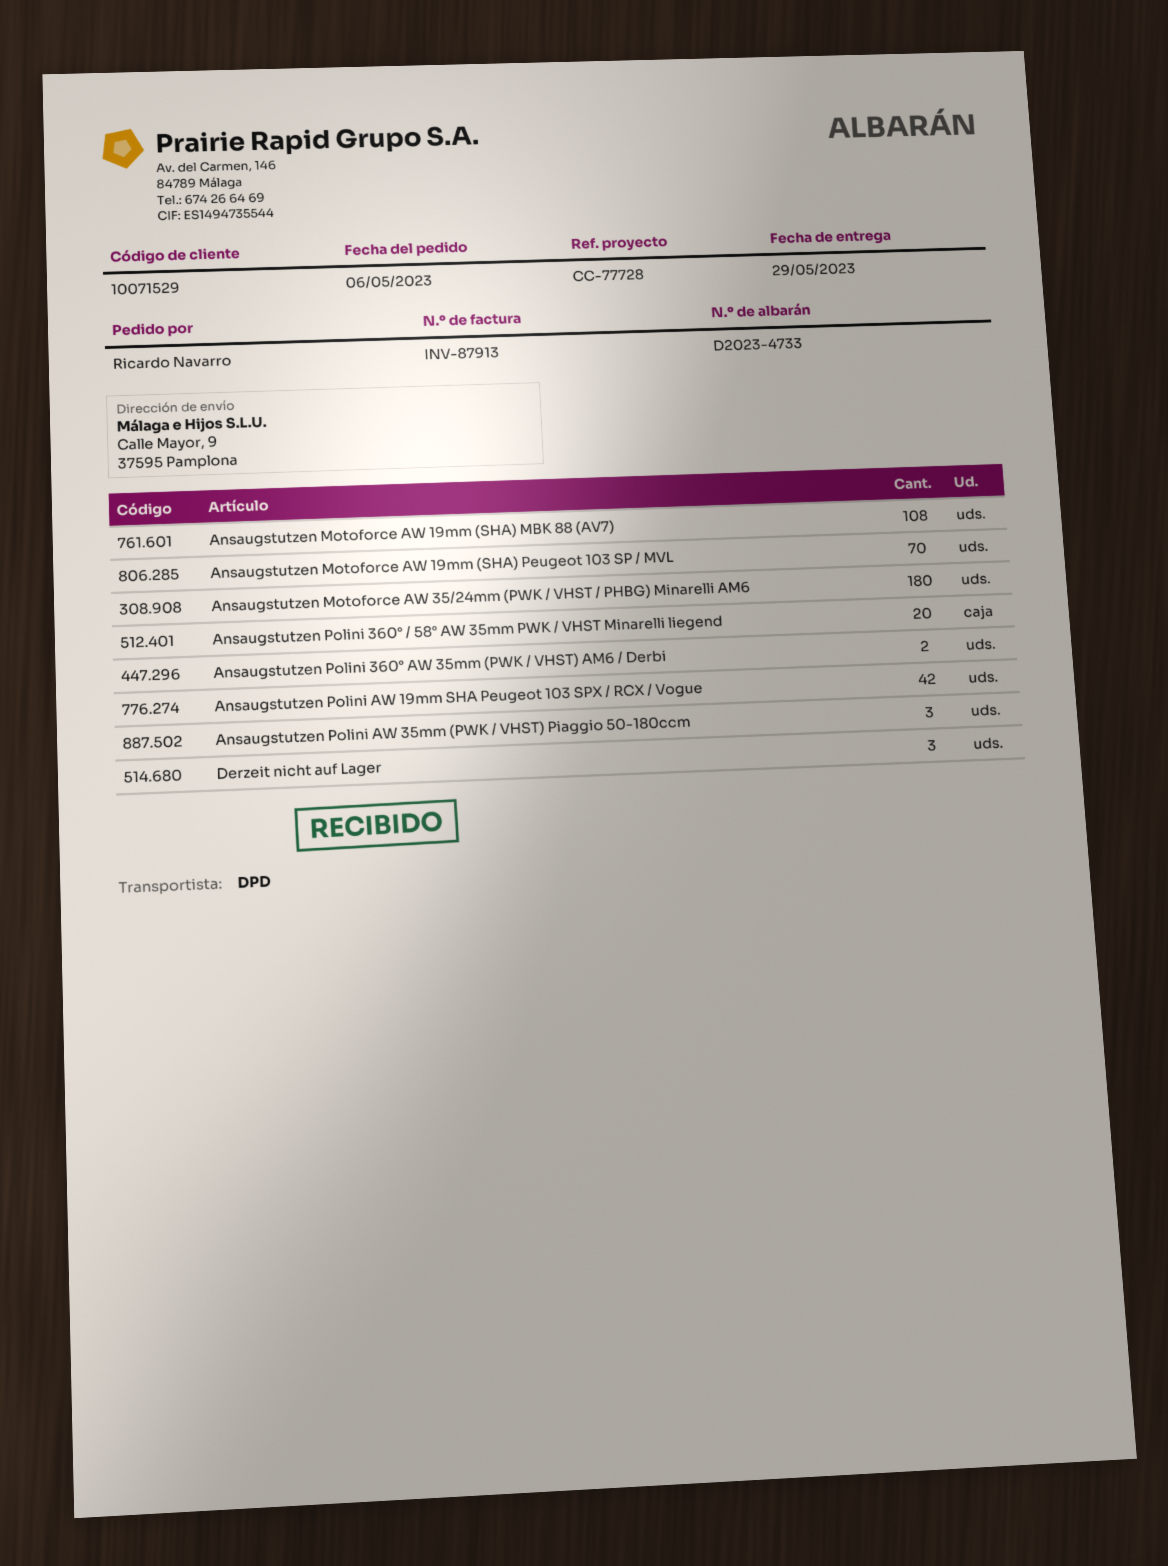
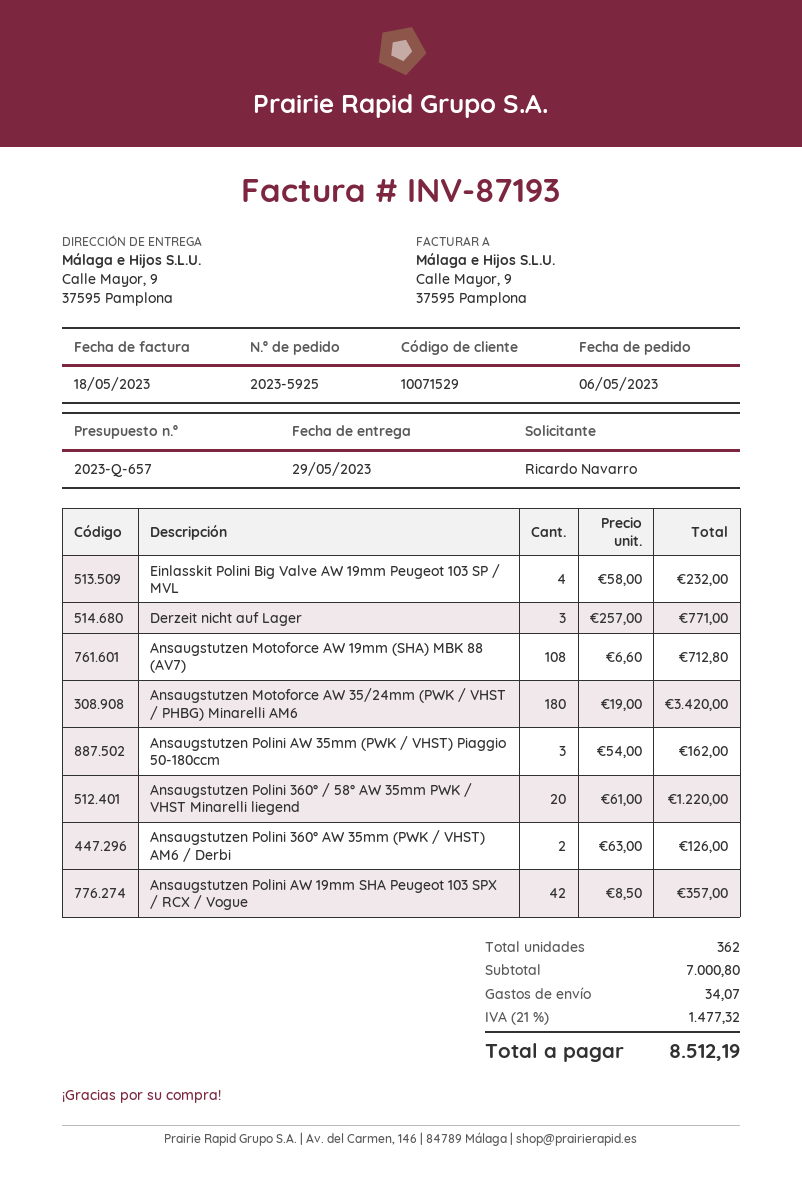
invoice number: INV-87913 -> INV-87193
Ansaugstutzen Motoforce AW 19mm (SHA) Peugeot 103 SP / MVL: 70 -> none
Einlasskit Polini Big Valve AW 19mm Peugeot 103 SP / MVL: none -> 4

